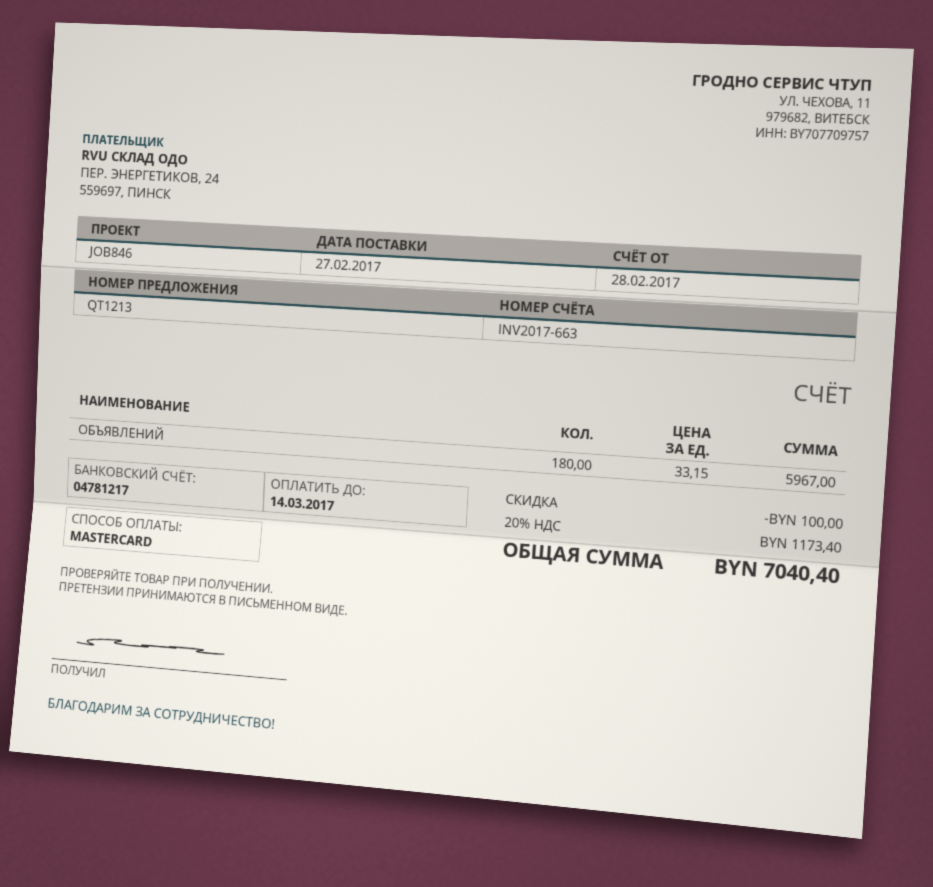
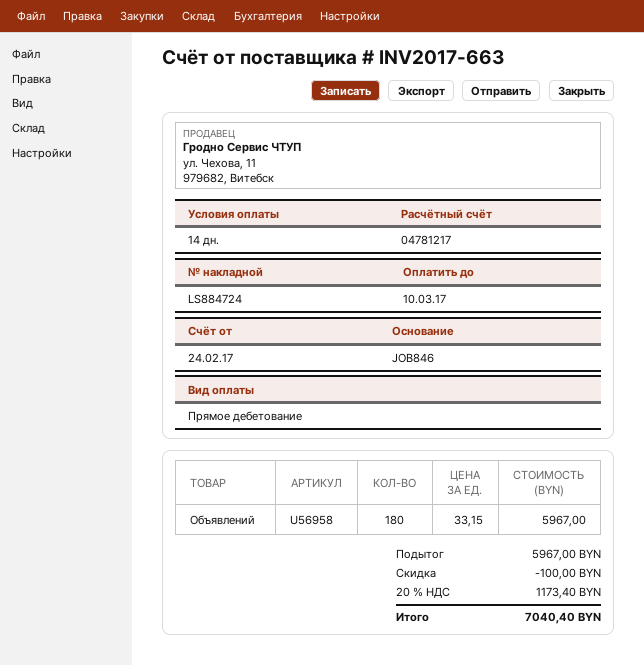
invoice date: 2017-02-28 -> 2017-02-24
due date: 2017-03-14 -> 2017-03-10
payment method: Mastercard -> direct debit

